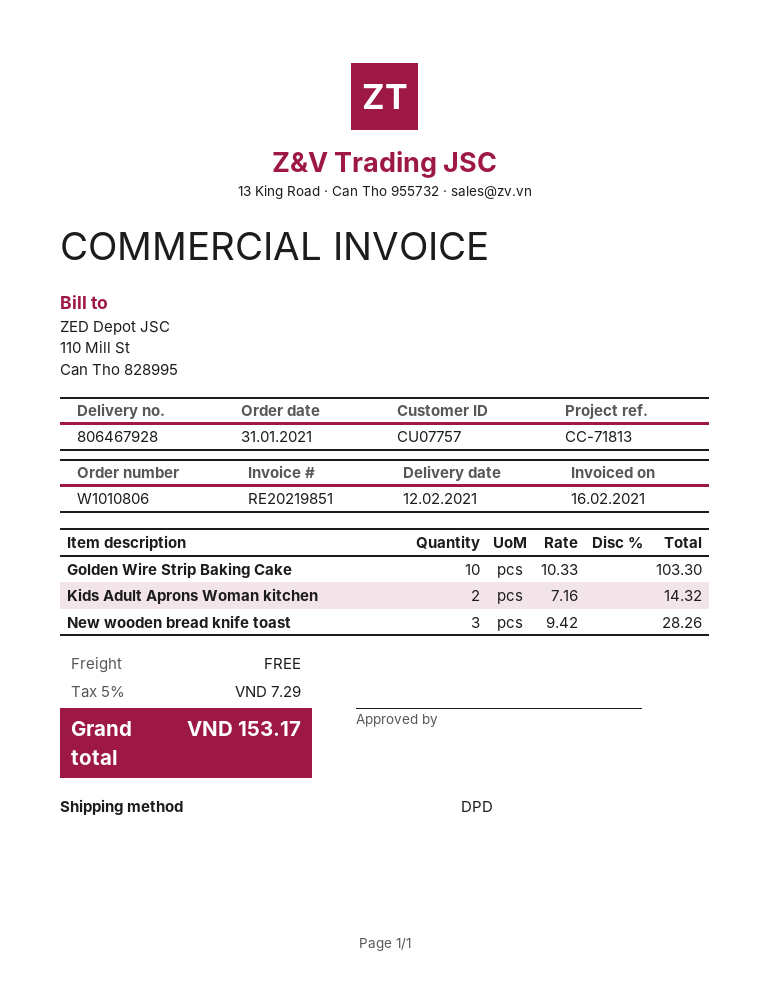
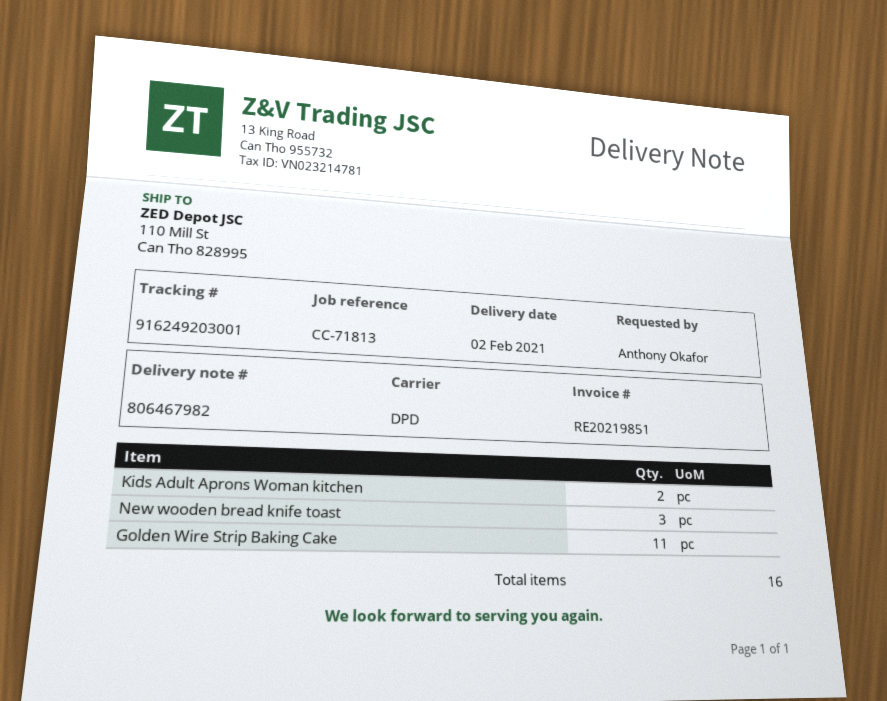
delivery note number: 806467928 -> 806467982
delivery date: 2021-02-12 -> 2021-02-02
Golden Wire Strip Baking Cake: 10 -> 11

